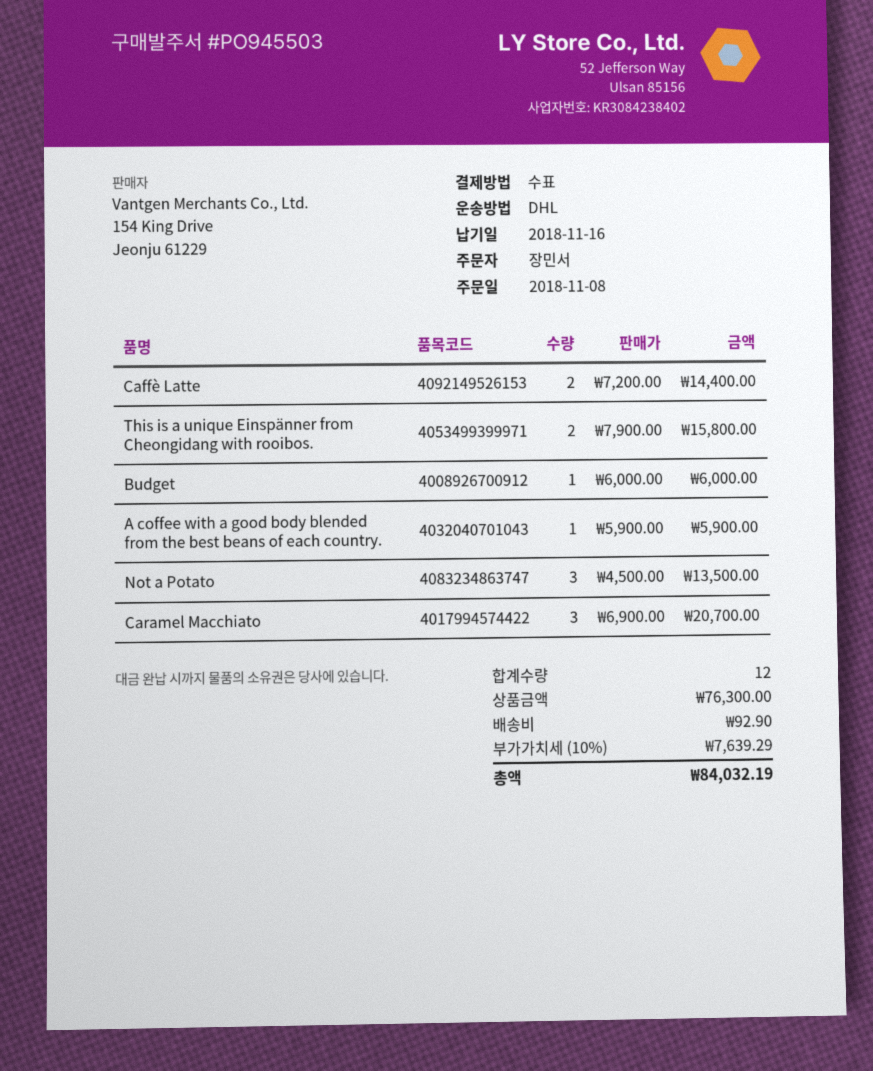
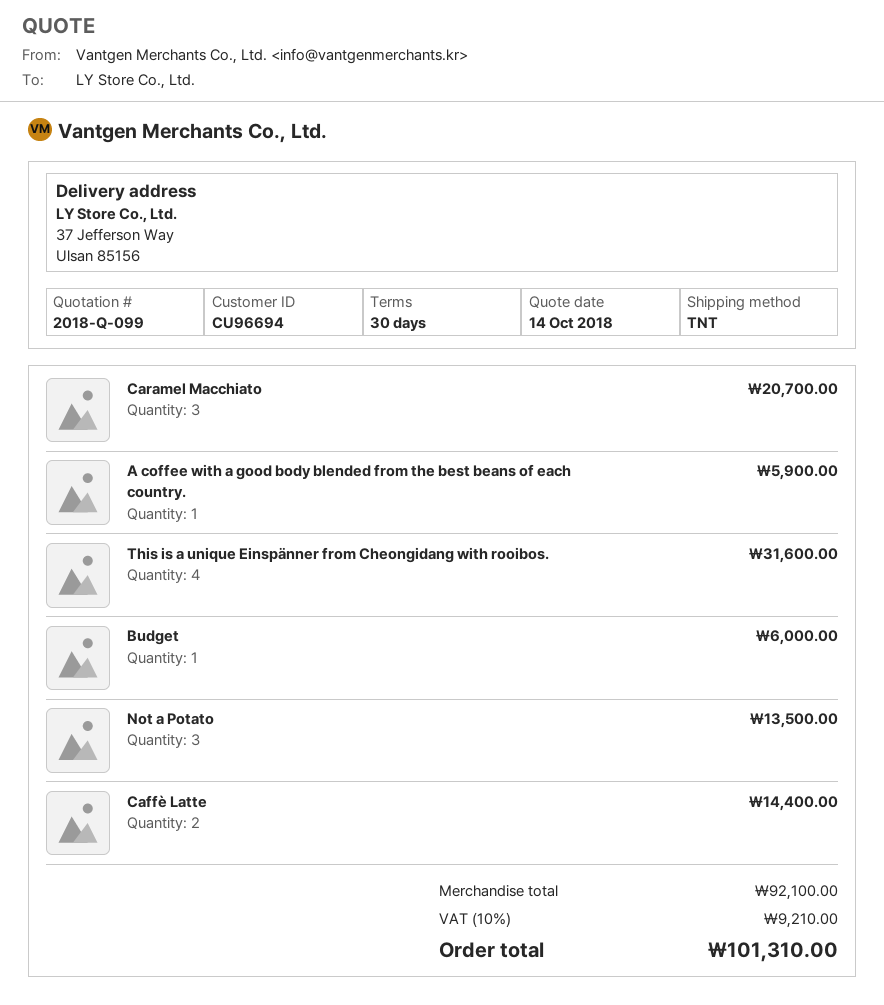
shipping method: DHL -> TNT
This is a unique Einspänner from Cheongidang with rooibos.: 2 for 15800.00 -> 4 for 31600.00
subtotal: 76300.00 -> 92100.00
shipping: 92.90 -> none
tax: 10% = 7639.29 -> 10% = 9210.00
total: 84032.19 -> 101310.00

